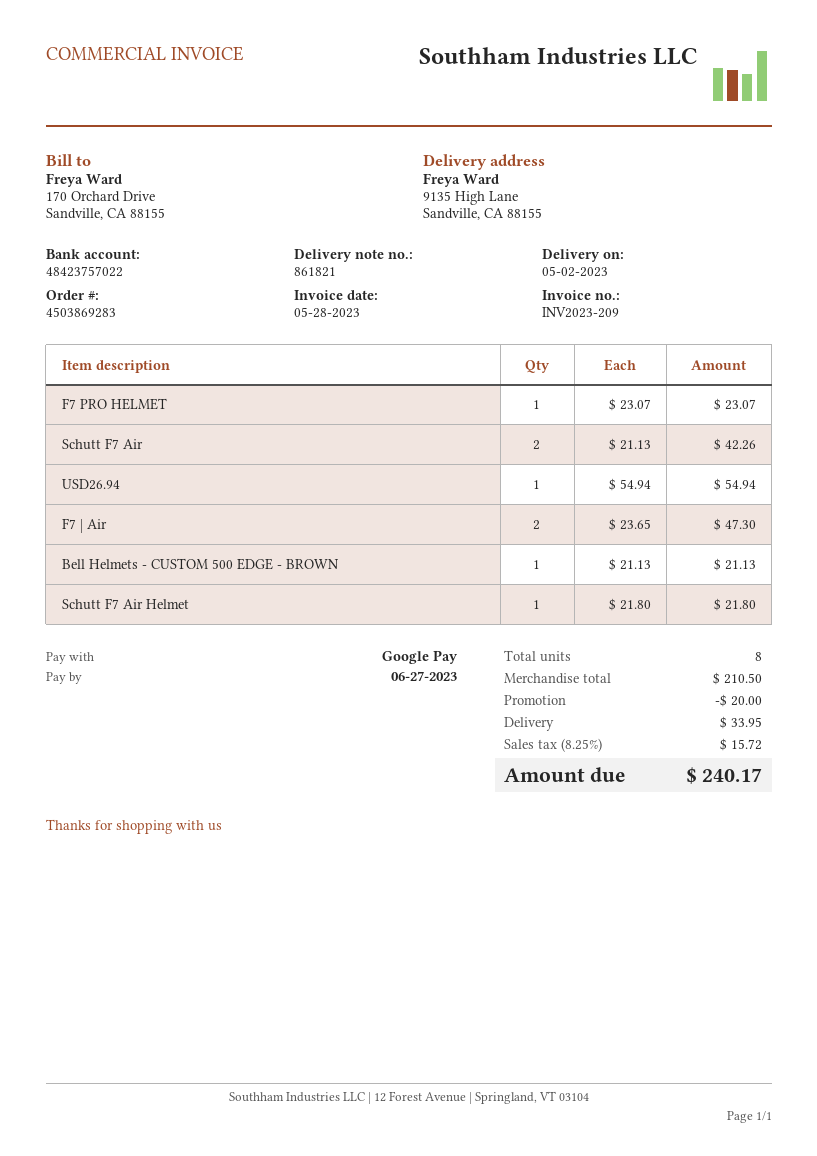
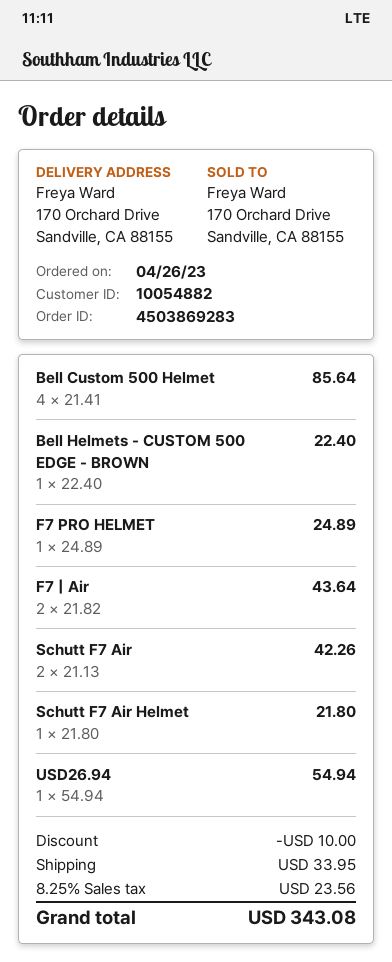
ship to: 9135 High Lane, Sandville, CA 88155 -> 170 Orchard Drive, Sandville, CA 88155
F7 PRO HELMET: 1 x 23.07 = 23.07 -> 1 x 24.89 = 24.89
F7 | Air: 2 x 23.65 = 47.30 -> 2 x 21.82 = 43.64
Bell Helmets - CUSTOM 500 EDGE - BROWN: 1 x 21.13 = 21.13 -> 1 x 22.40 = 22.40
Bell Custom 500 Helmet: none -> 4 x 21.41 = 85.64
discount: 20.00 -> 10.00
tax: 8.25% = 15.72 -> 8.25% = 23.56
total: 240.17 -> 343.08

